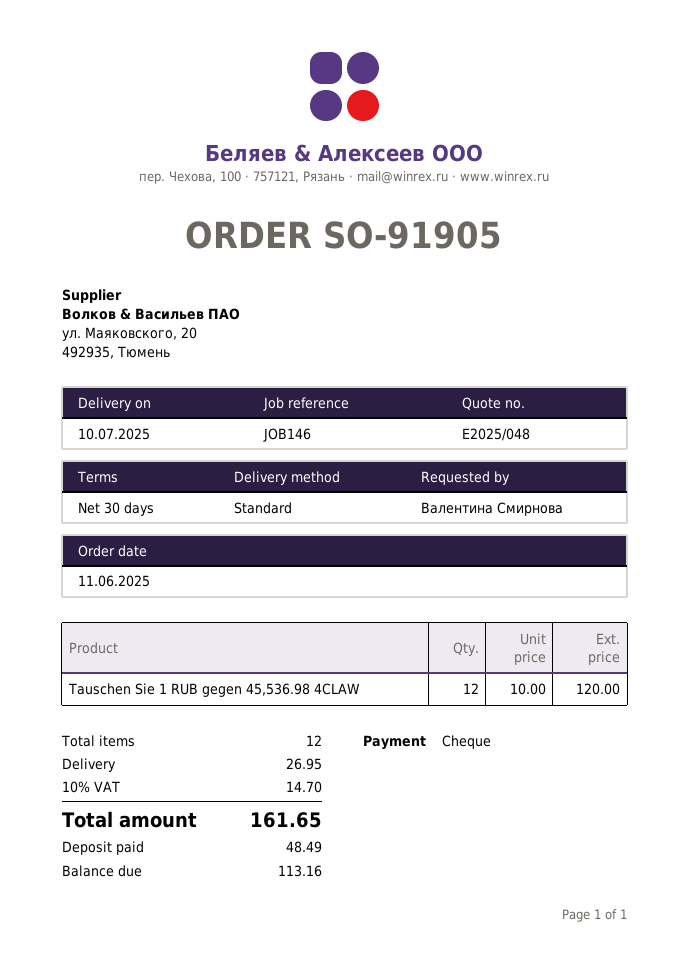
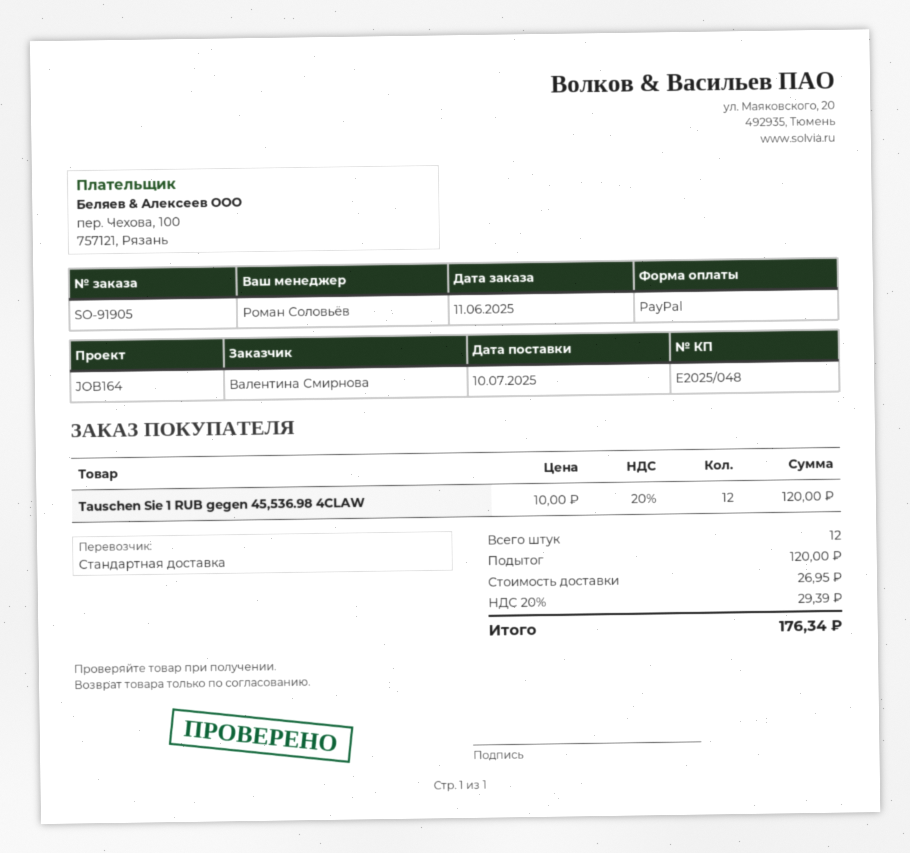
reference: JOB146 -> JOB164
payment method: cheque -> PayPal
tax: 10% = 14.70 -> 20% = 29.39
total: 161.65 -> 176.34

